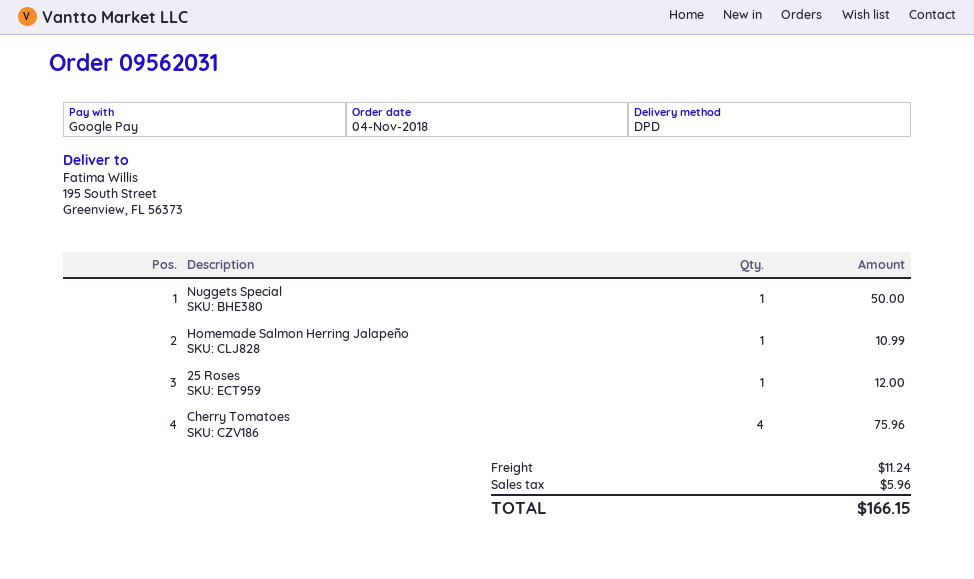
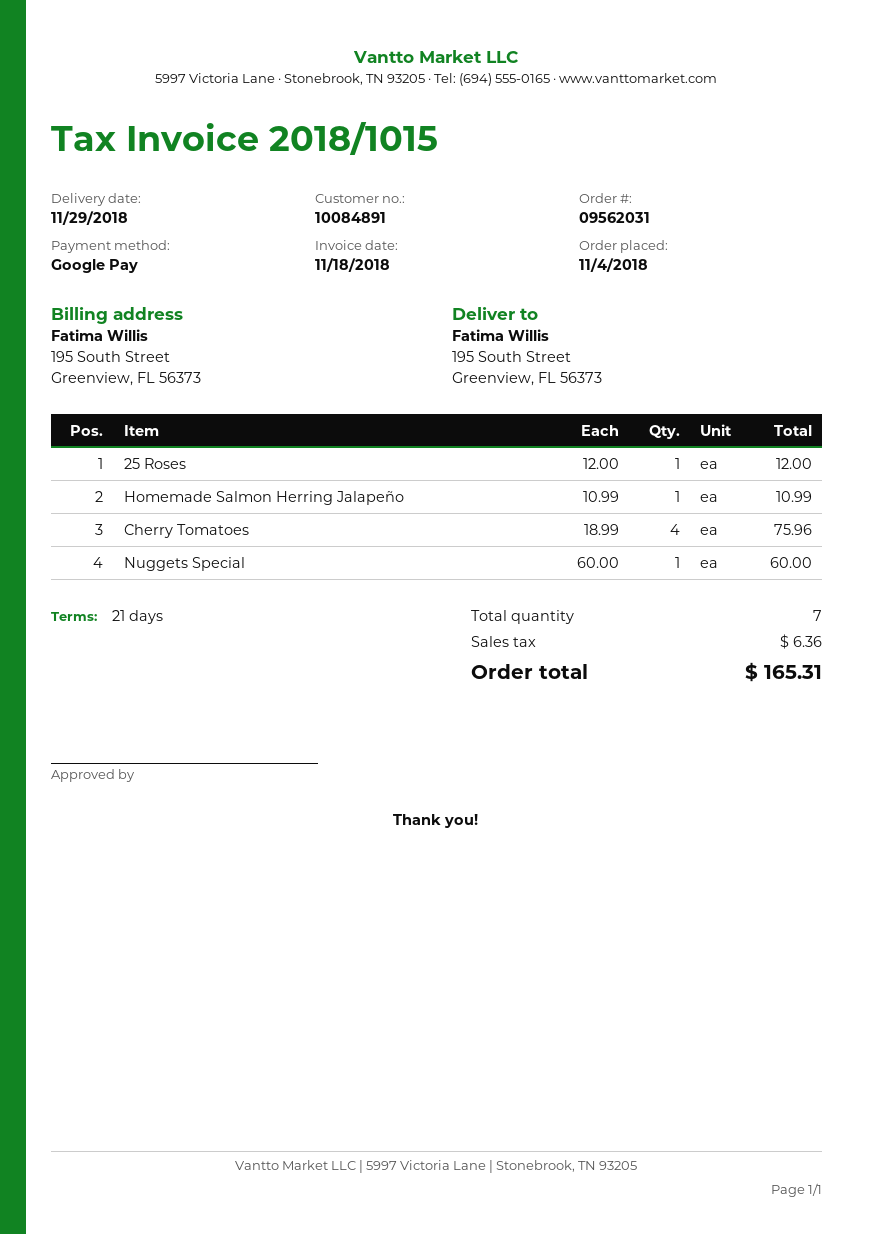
Nuggets Special: 1 for 50.00 -> 1 for 60.00
shipping: 11.24 -> none
tax: 5.96 -> 6.36
total: 166.15 -> 165.31

